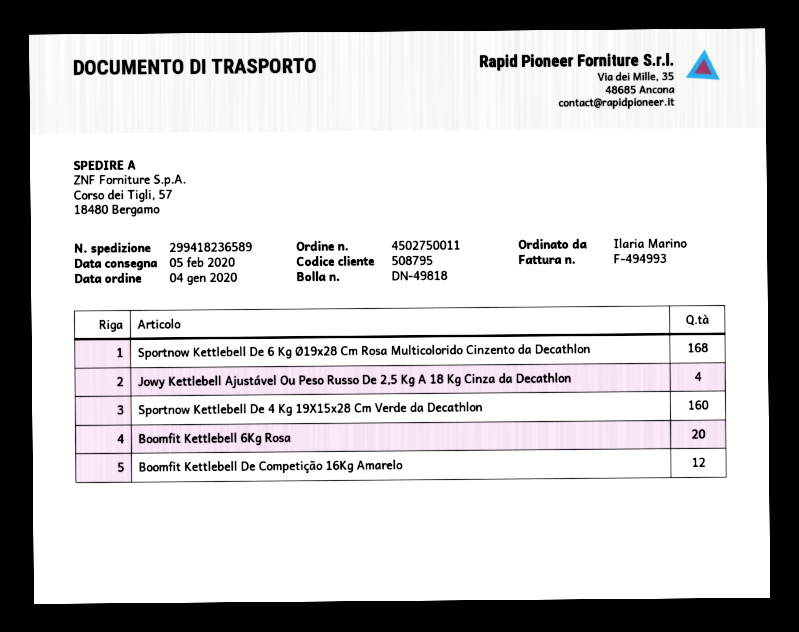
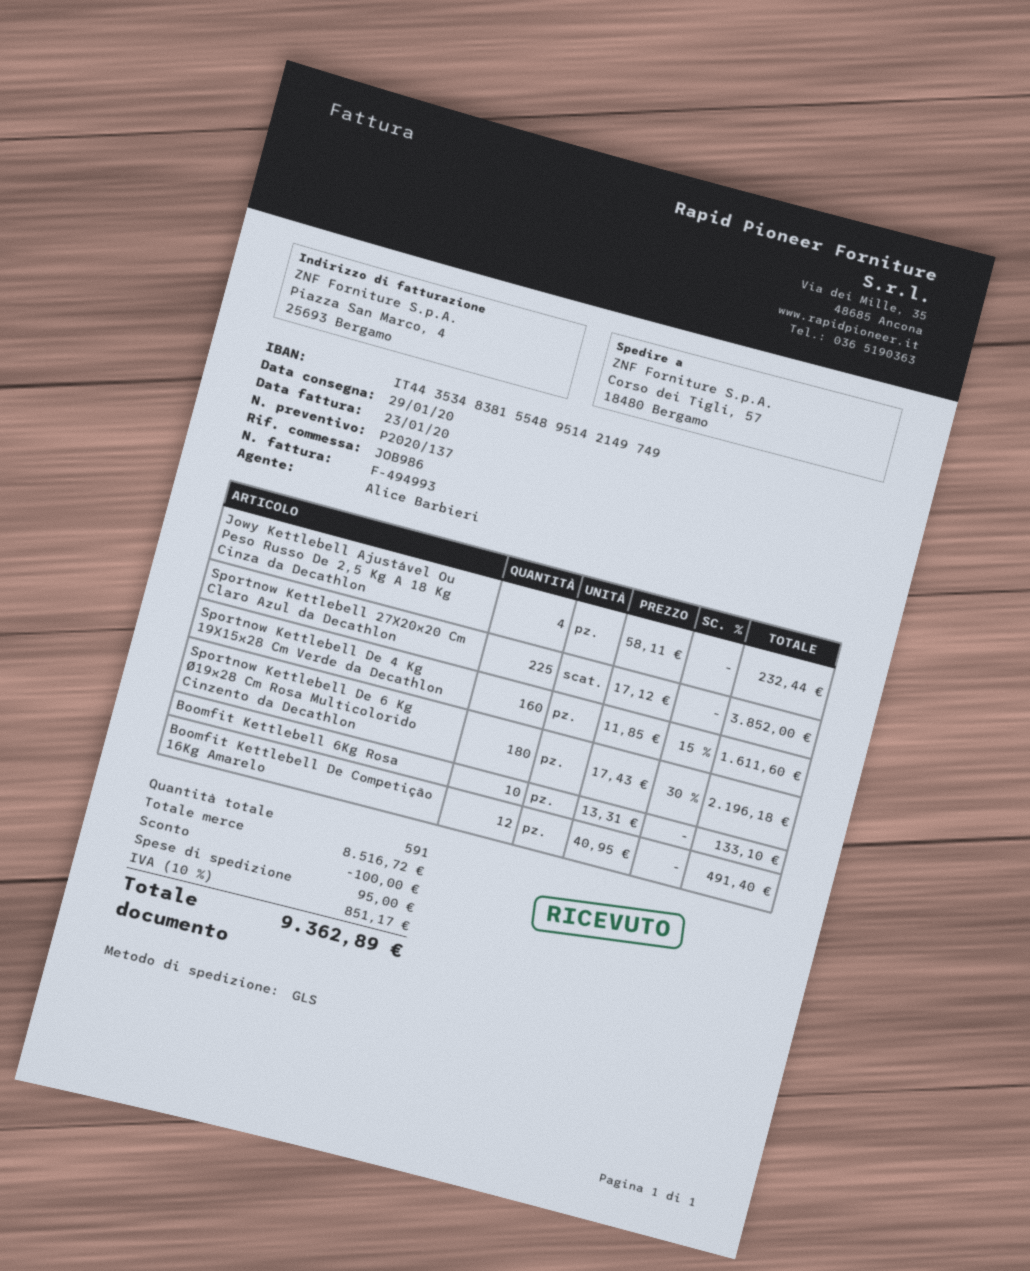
delivery date: 2020-02-05 -> 2020-01-29
Sportnow Kettlebell De 6 Kg Ø19x28 Cm Rosa Multicolorido Cinzento da Decathlon: 168 -> 180
Boomfit Kettlebell 6Kg Rosa: 20 -> 10
Sportnow Kettlebell 27X20x20 Cm Claro Azul da Decathlon: none -> 225

